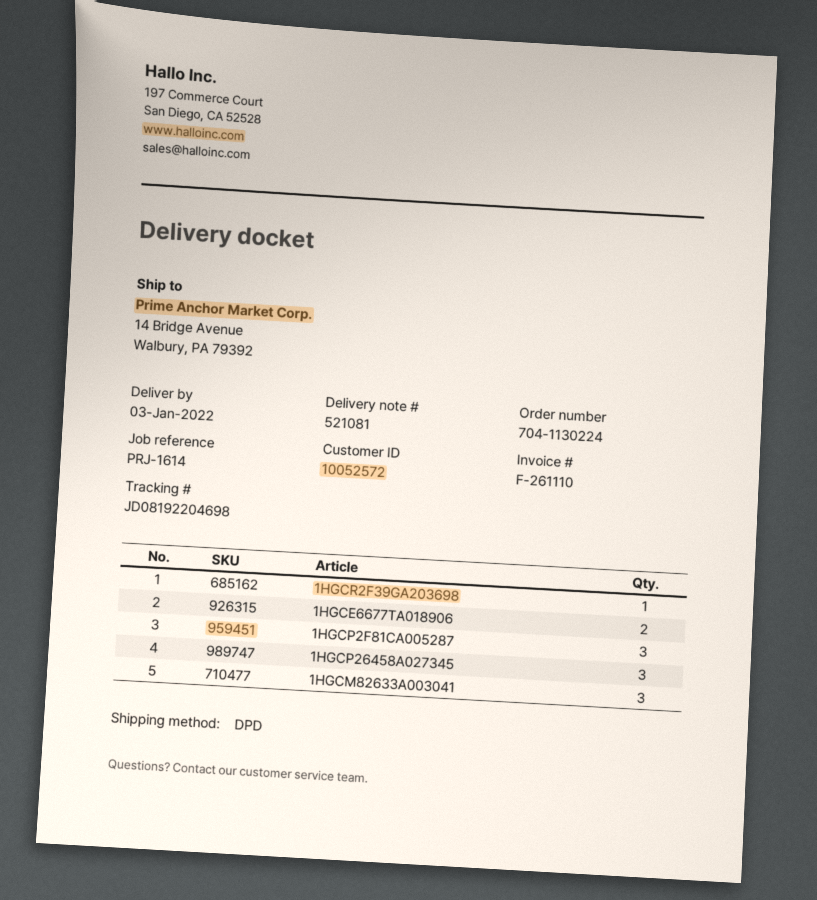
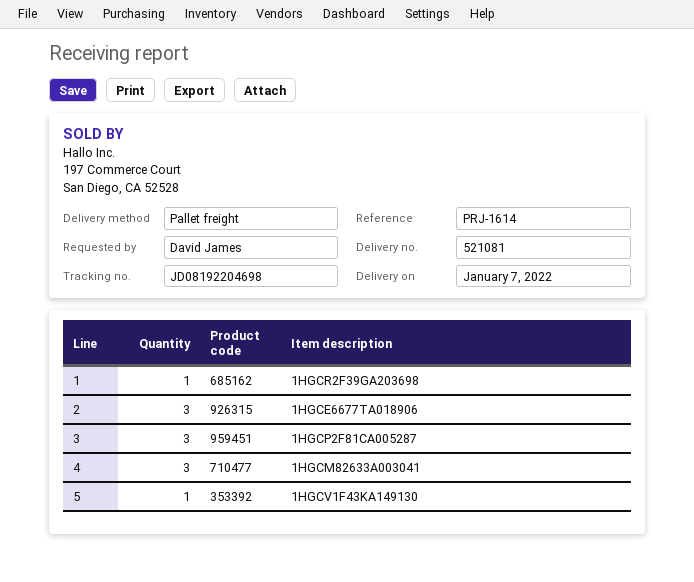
delivery date: 2022-01-03 -> 2022-01-07
shipping method: DPD -> pallet freight
1HGCE6677TA018906: 2 -> 3
1HGCP26458A027345: 3 -> none
1HGCV1F43KA149130: none -> 1

